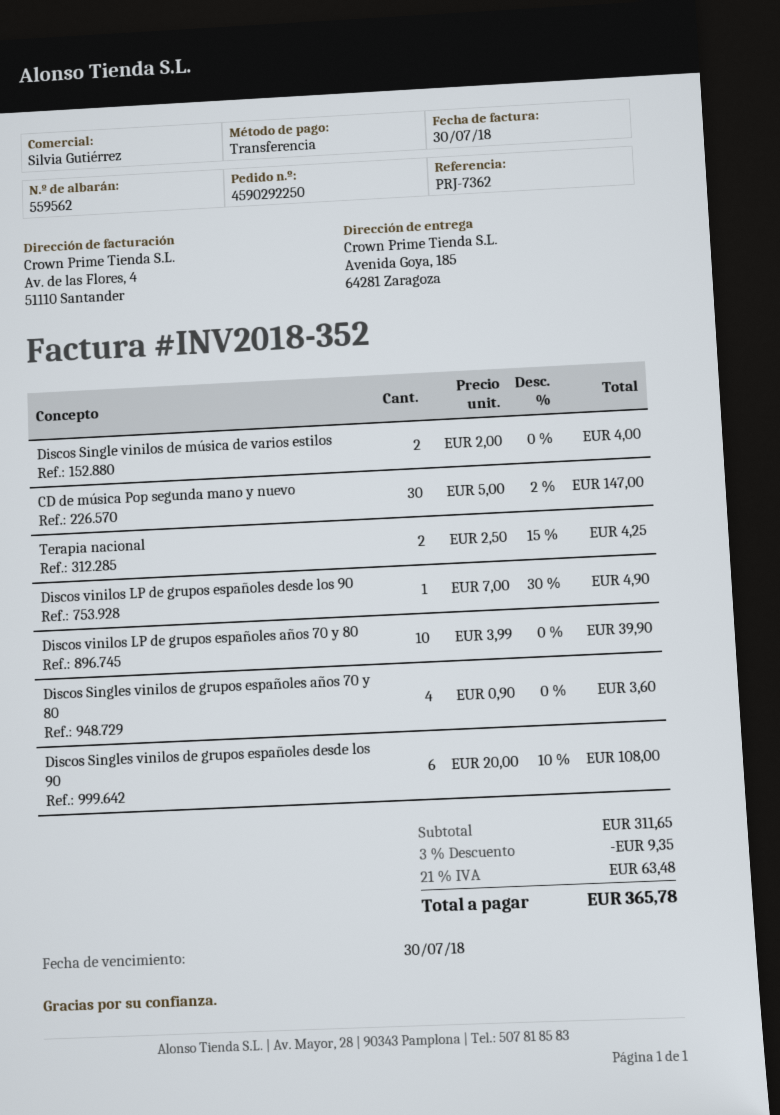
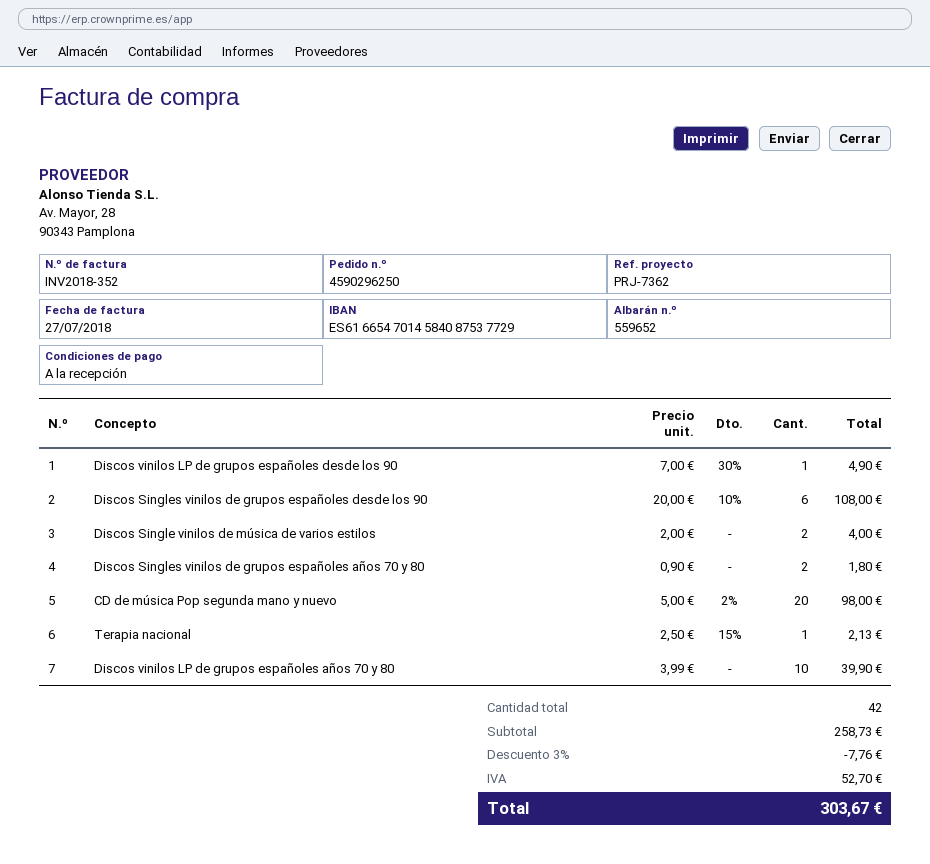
order number: 4590292250 -> 4590296250
delivery note number: 559562 -> 559652
invoice date: 2018-07-30 -> 2018-07-27
CD de música Pop segunda mano y nuevo: 30 x 5.00 - 2% = 147.00 -> 20 x 5.00 - 2% = 98.00
Terapia nacional: 2 x 2.50 - 15% = 4.25 -> 1 x 2.50 - 15% = 2.13
Discos Singles vinilos de grupos españoles años 70 y 80: 4 x 0.90 = 3.60 -> 2 x 0.90 = 1.80
subtotal: 311.65 -> 258.73
discount: 3% = 9.35 -> 3% = 7.76
tax: 63.48 -> 52.70
total: 365.78 -> 303.67

